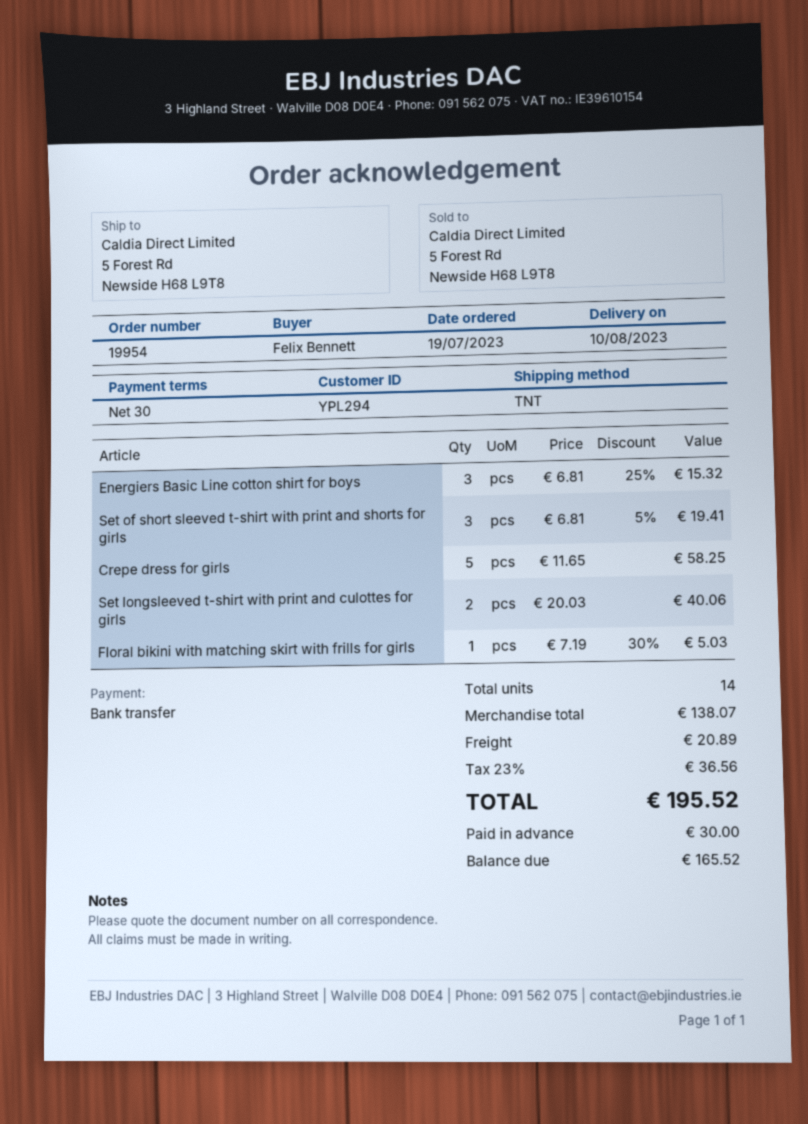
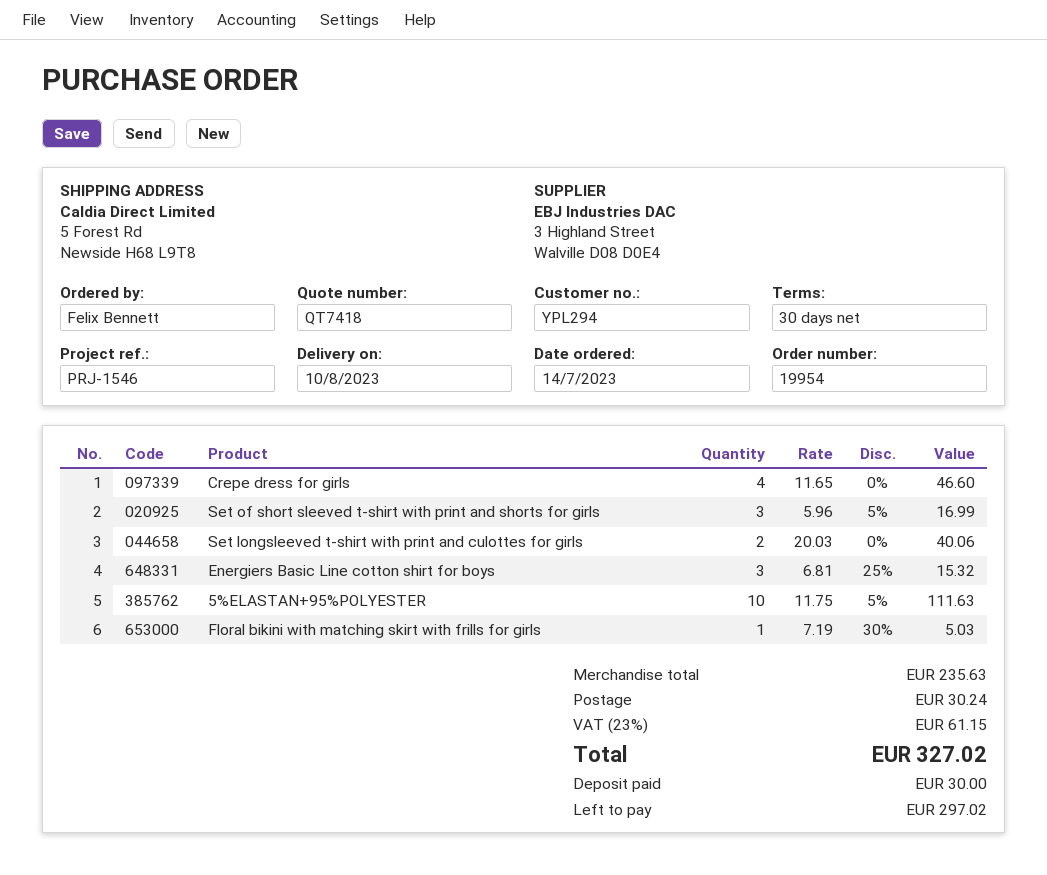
order date: 2023-07-19 -> 2023-07-14
Set of short sleeved t-shirt with print and shorts for girls: 3 x 6.81 - 5% = 19.41 -> 3 x 5.96 - 5% = 16.99
Crepe dress for girls: 5 x 11.65 = 58.25 -> 4 x 11.65 = 46.60
5%ELASTAN+95%POLYESTER: none -> 10 x 11.75 - 5% = 111.63
subtotal: 138.07 -> 235.63
shipping: 20.89 -> 30.24
tax: 23% = 36.56 -> 23% = 61.15
total: 195.52 -> 327.02
balance: 165.52 -> 297.02

